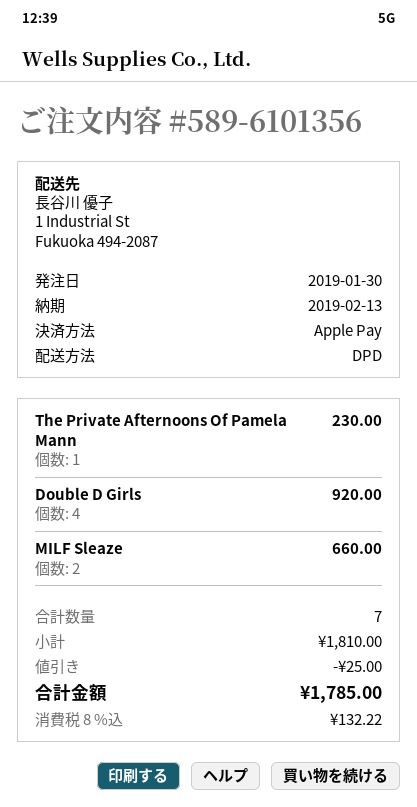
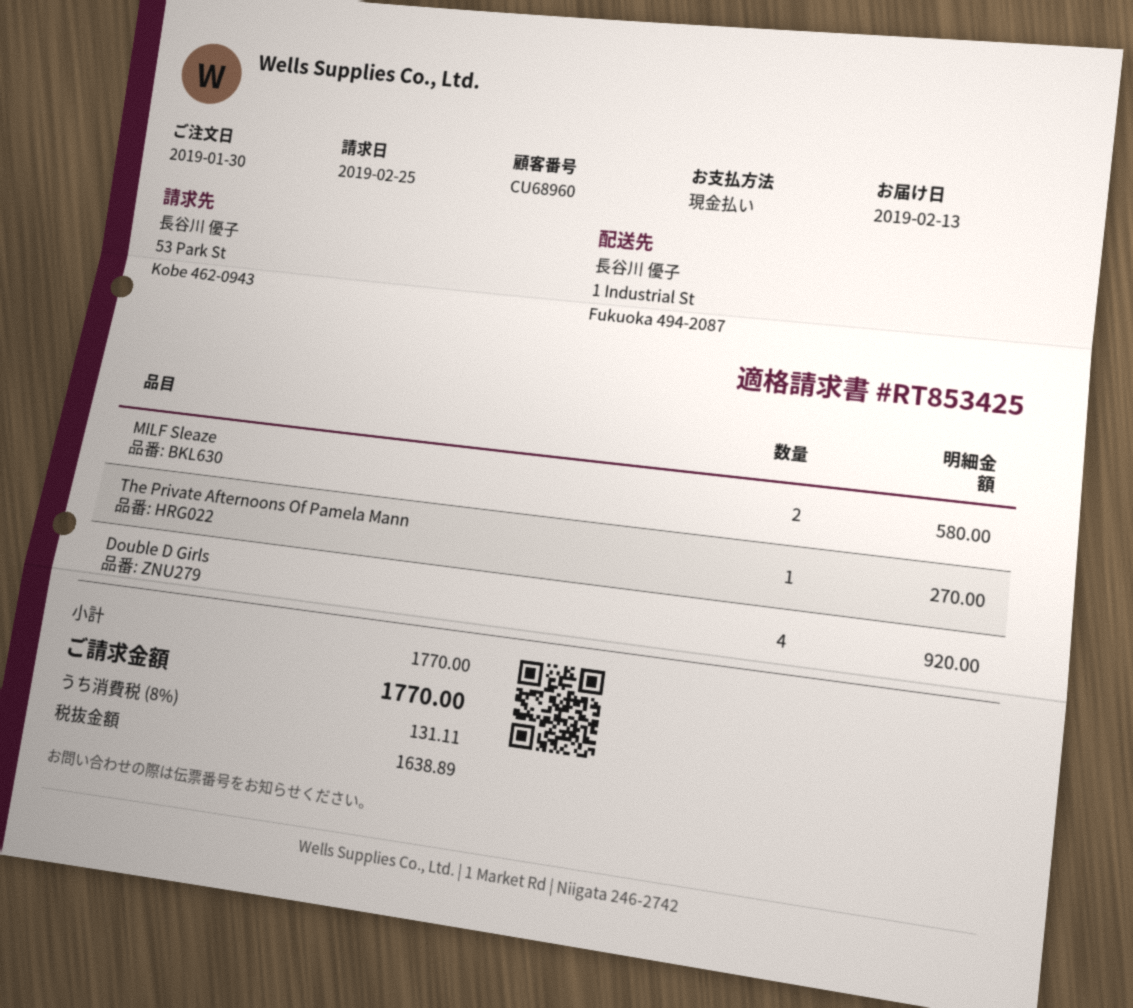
payment method: Apple Pay -> cash
The Private Afternoons Of Pamela Mann: 1 for 230.00 -> 1 for 270.00
MILF Sleaze: 2 for 660.00 -> 2 for 580.00
subtotal: 1810.00 -> 1770.00
discount: 25.00 -> none
tax: 8% = 132.22 -> 8% = 131.11
total: 1785.00 -> 1770.00

